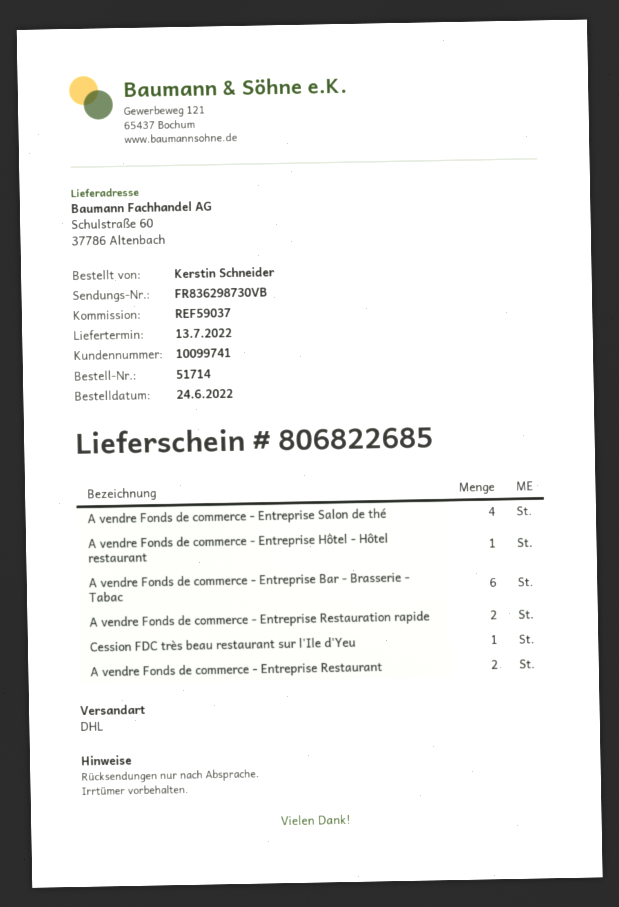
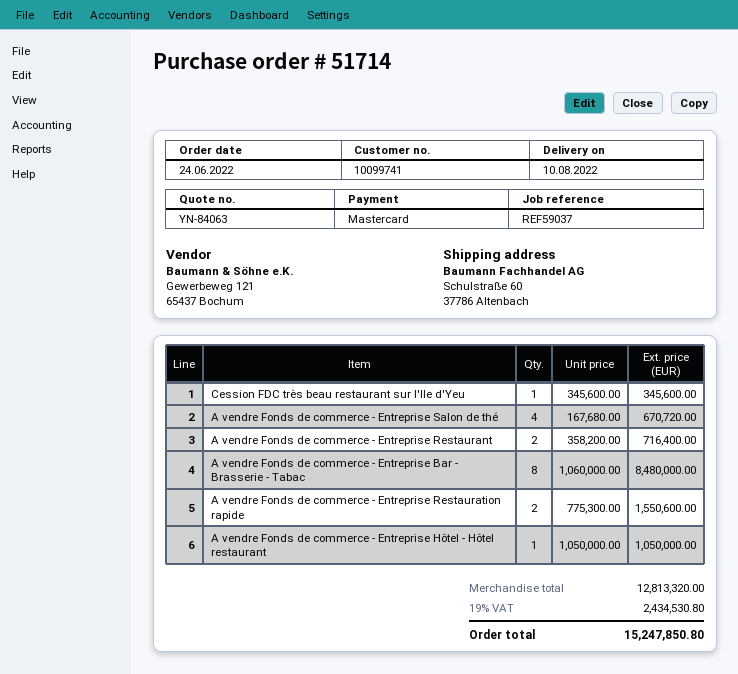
delivery date: 2022-07-13 -> 2022-08-10
A vendre Fonds de commerce - Entreprise Bar - Brasserie - Tabac: 6 -> 8

